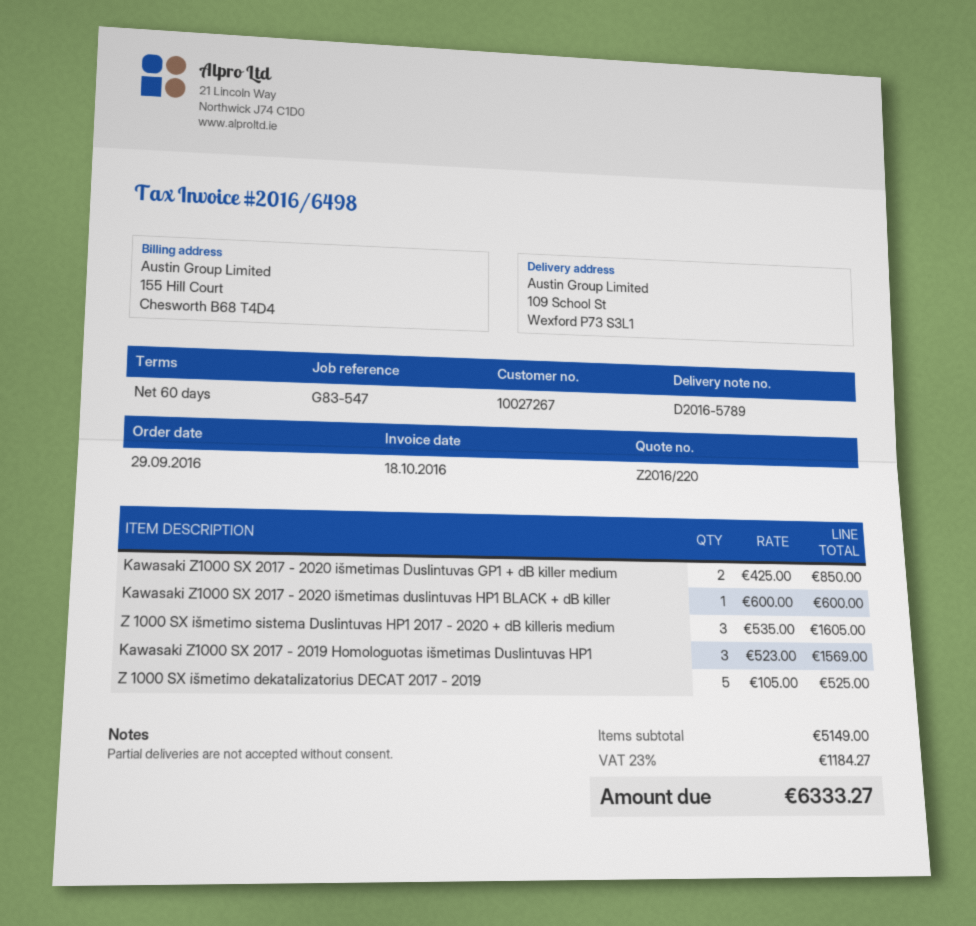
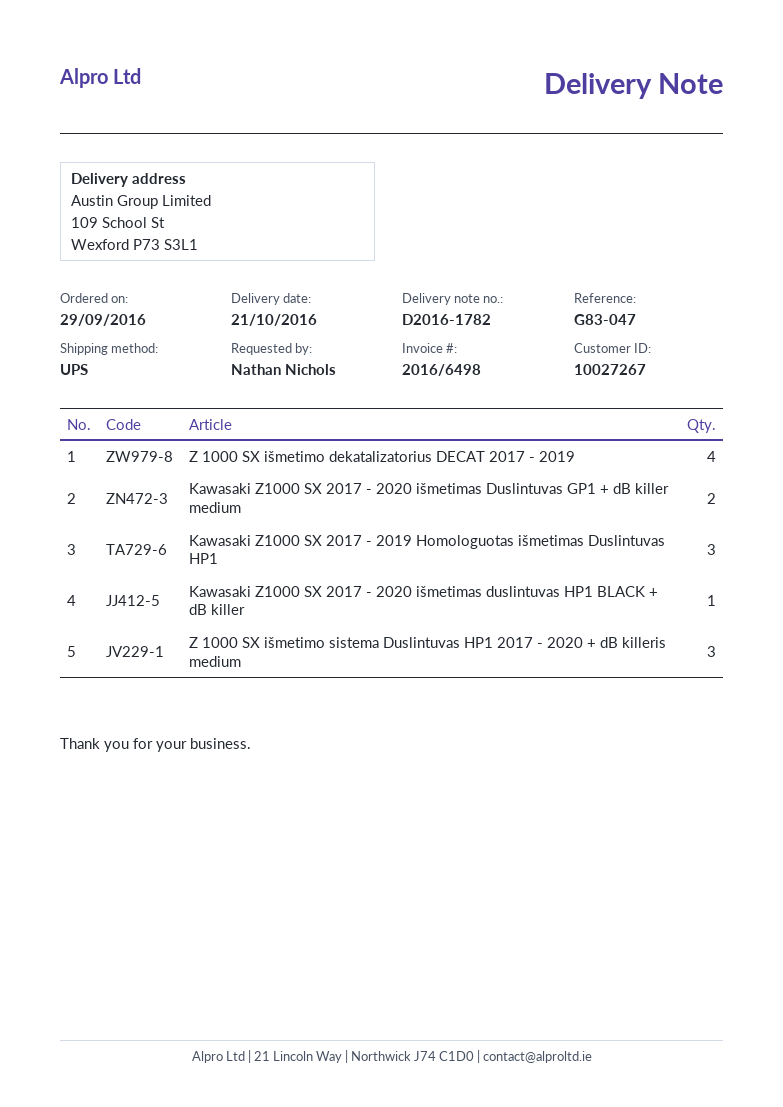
delivery note number: D2016-5789 -> D2016-1782
reference: G83-547 -> G83-047
Z 1000 SX išmetimo dekatalizatorius DECAT 2017 - 2019: 5 -> 4

